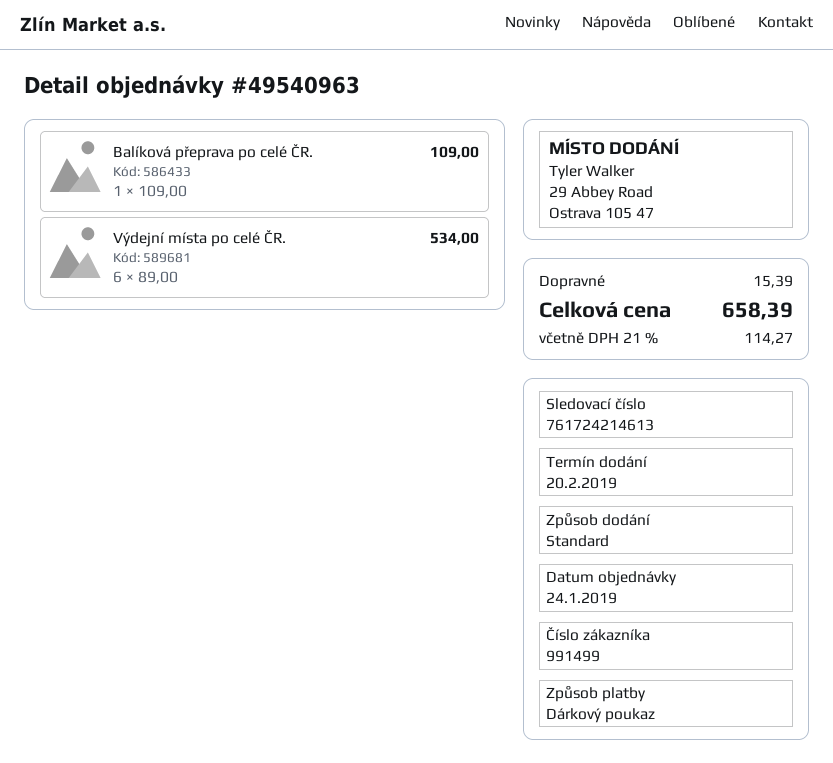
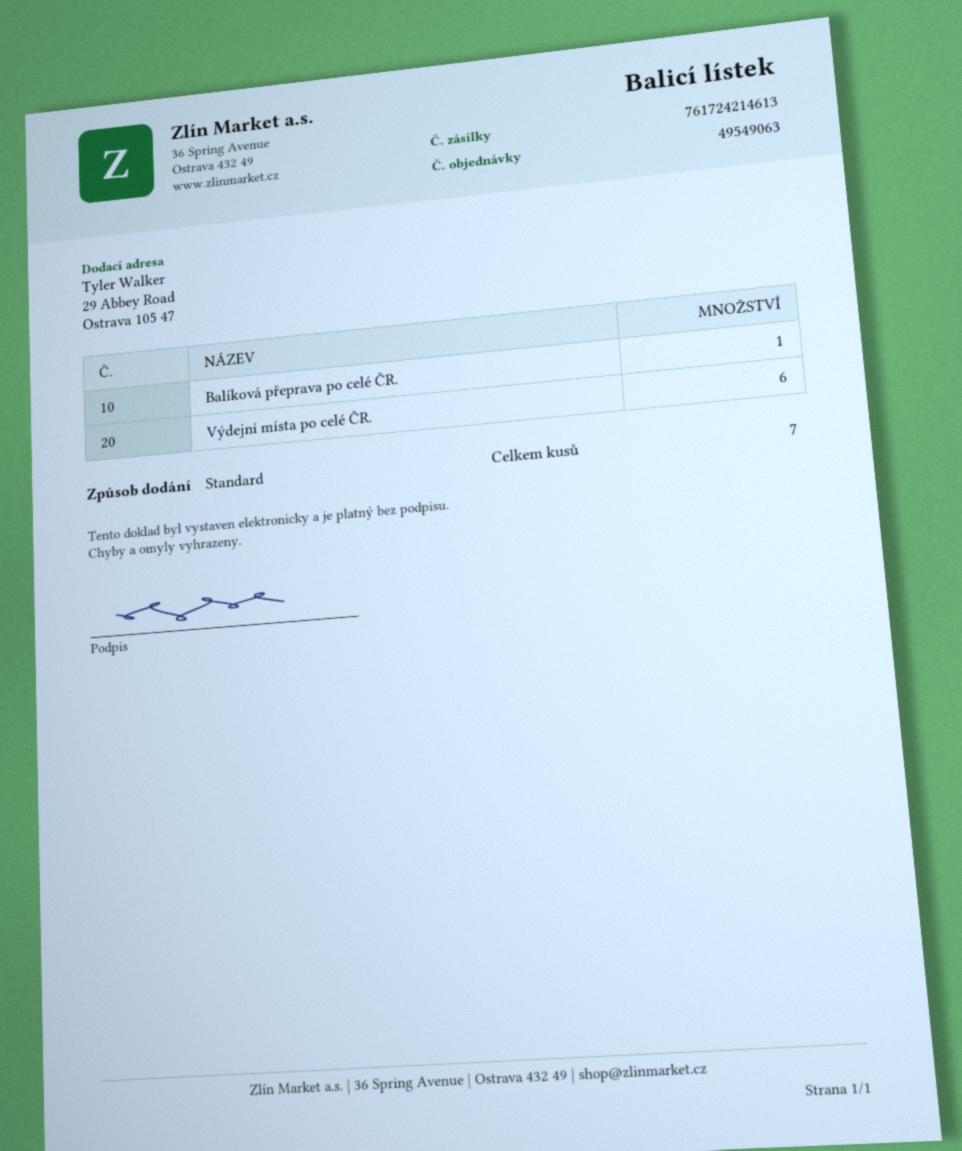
order number: 49540963 -> 49549063

